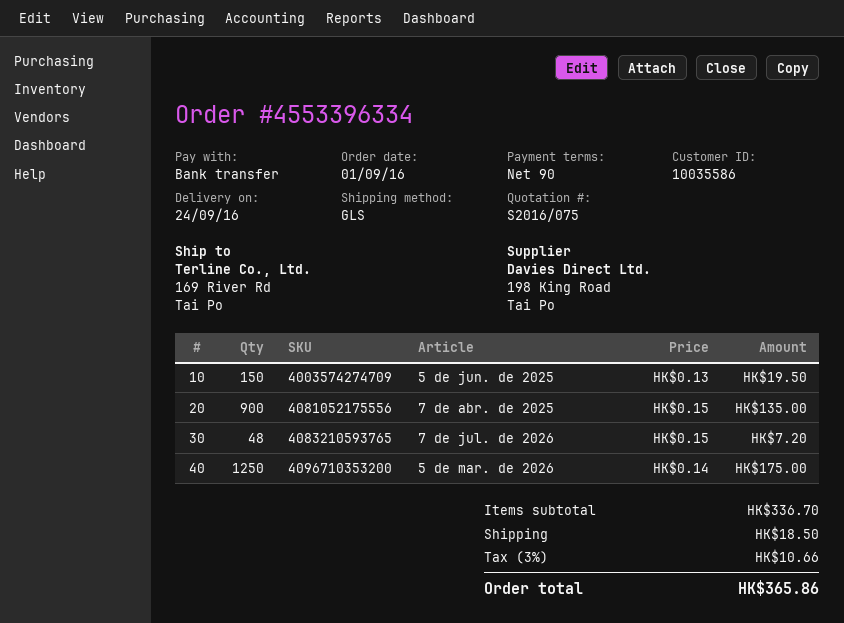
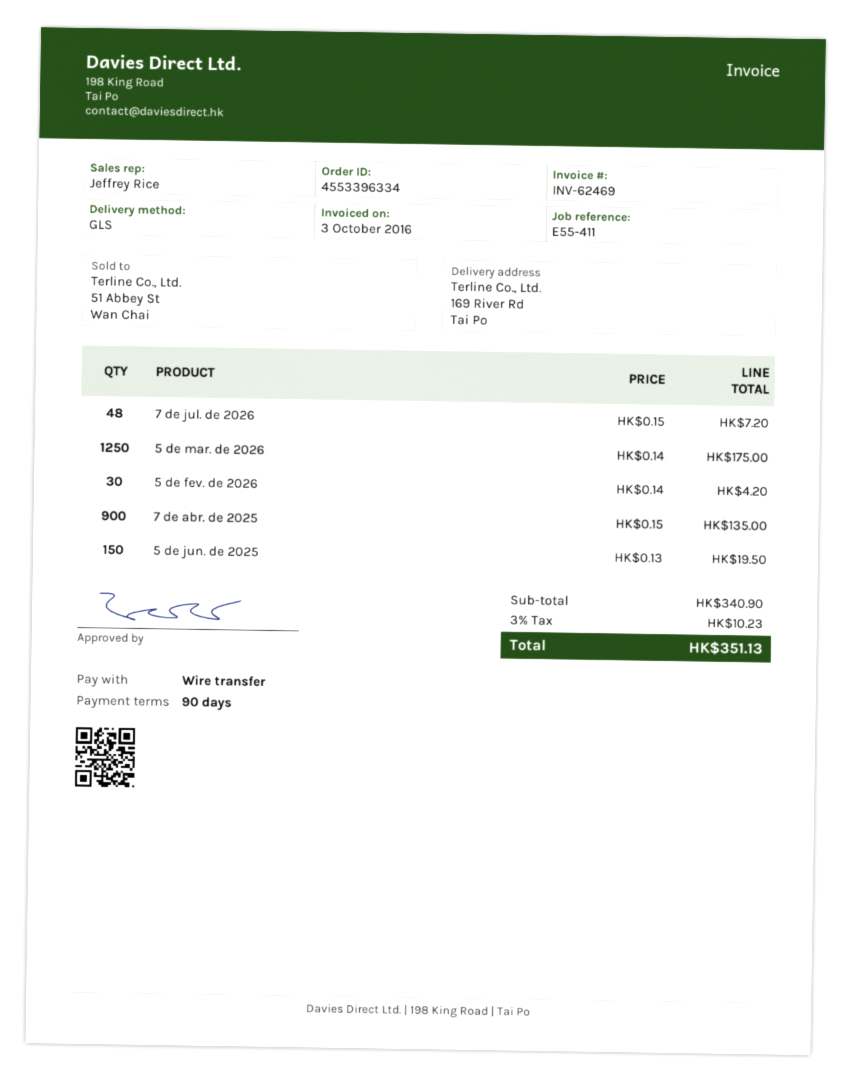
5 de fev. de 2026: none -> 30 x 0.14 = 4.20
subtotal: 336.70 -> 340.90
shipping: 18.50 -> none
tax: 3% = 10.66 -> 3% = 10.23
total: 365.86 -> 351.13

